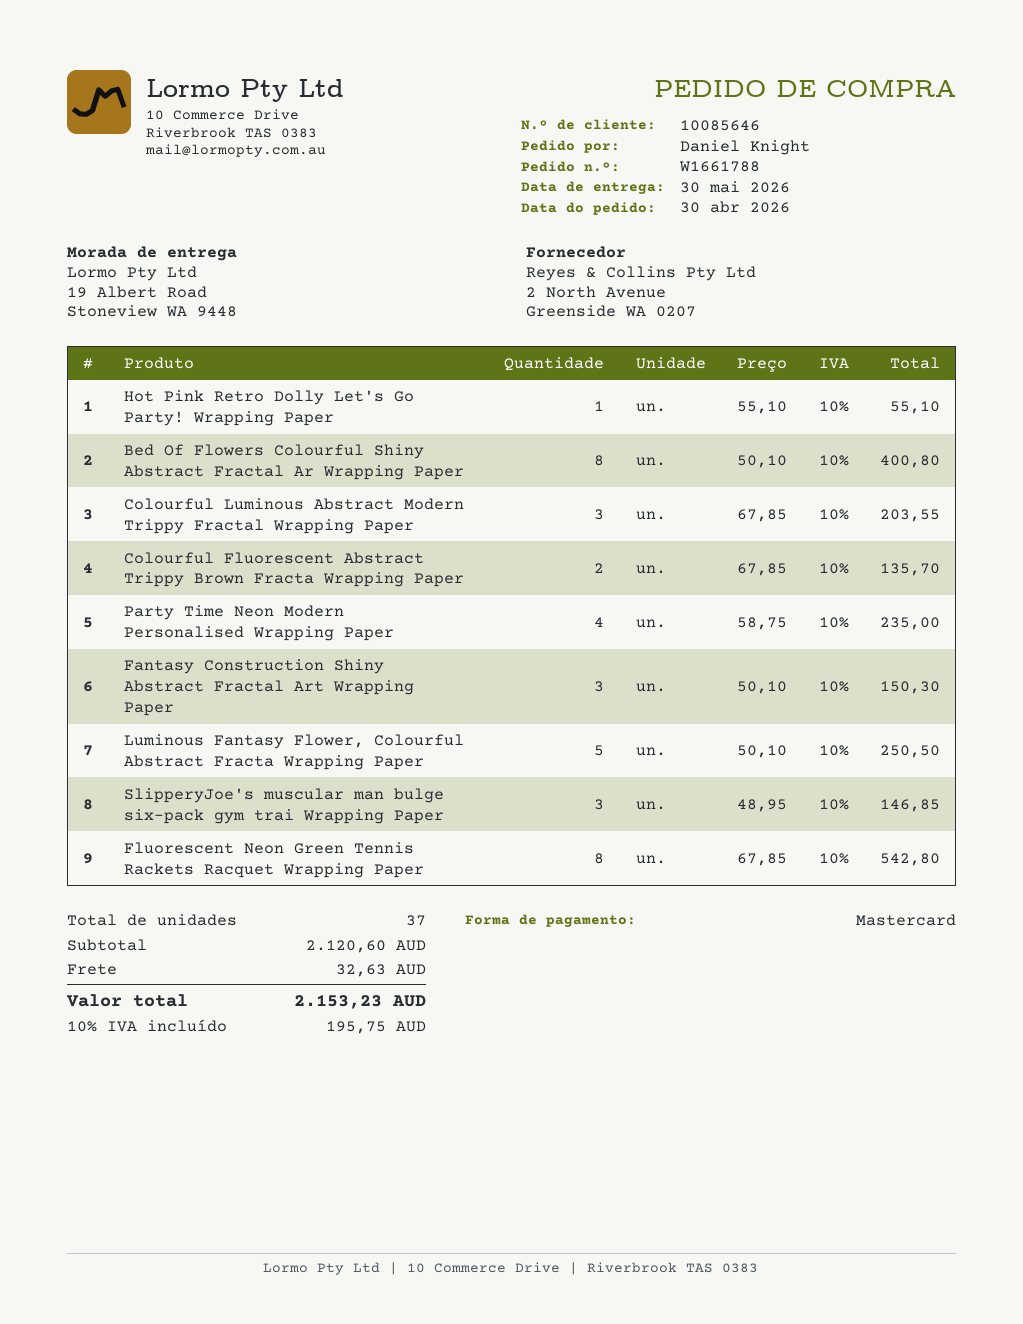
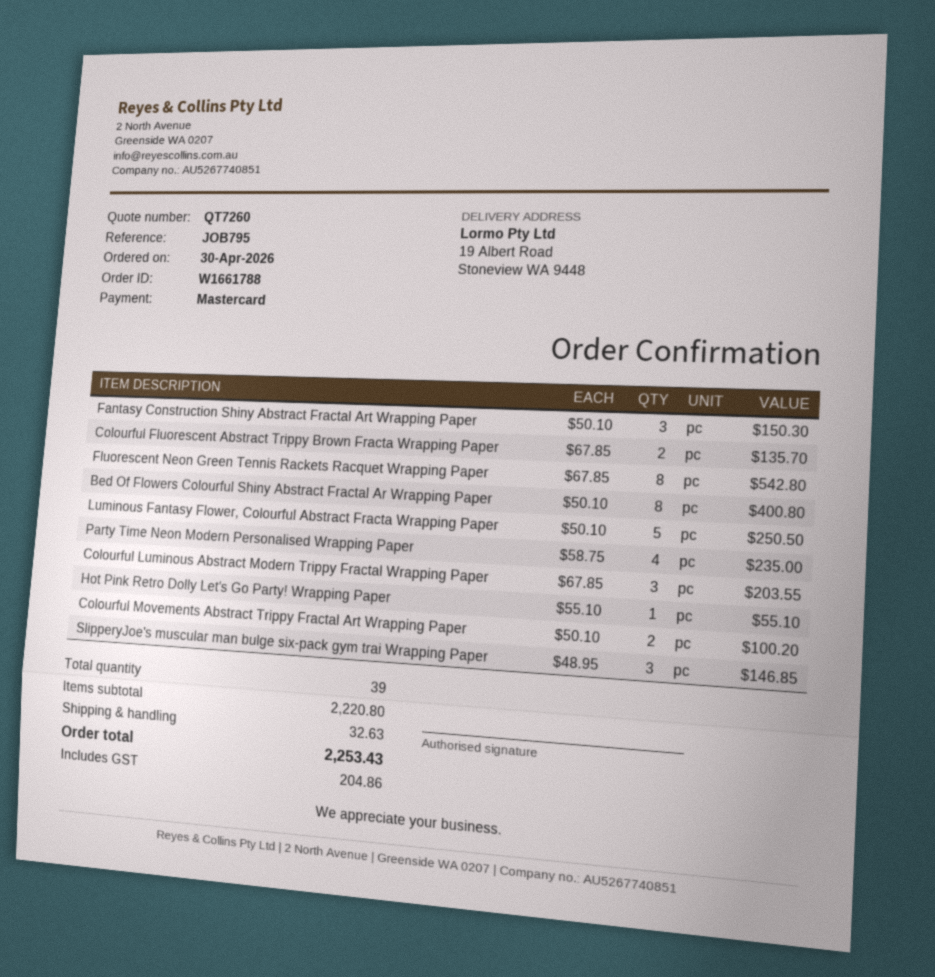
Colourful Movements Abstract Trippy Fractal Art Wrapping Paper: none -> 2 x 50.10 = 100.20
total quantity: 37 -> 39
subtotal: 2120.60 -> 2220.80
tax: 195.75 -> 204.86
total: 2153.23 -> 2253.43

